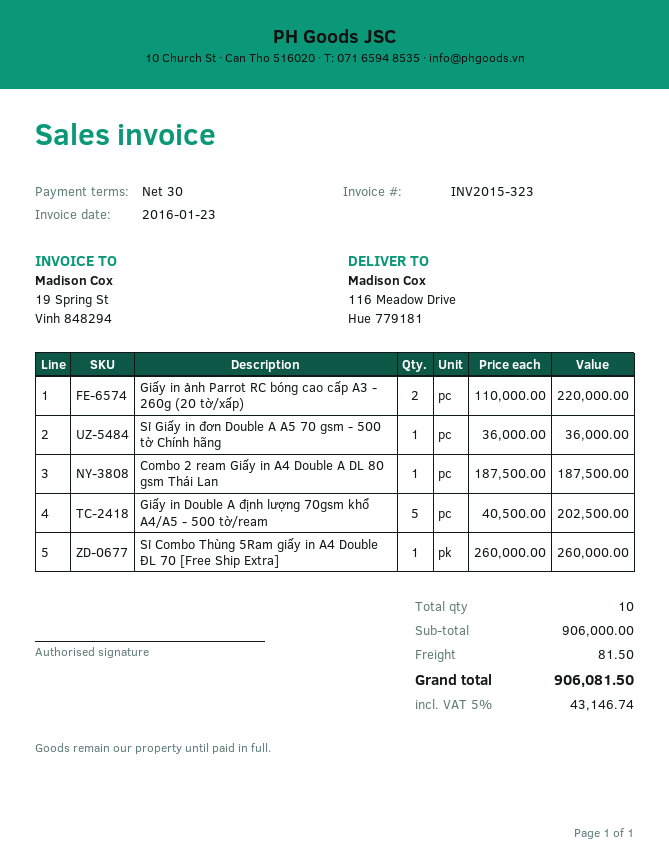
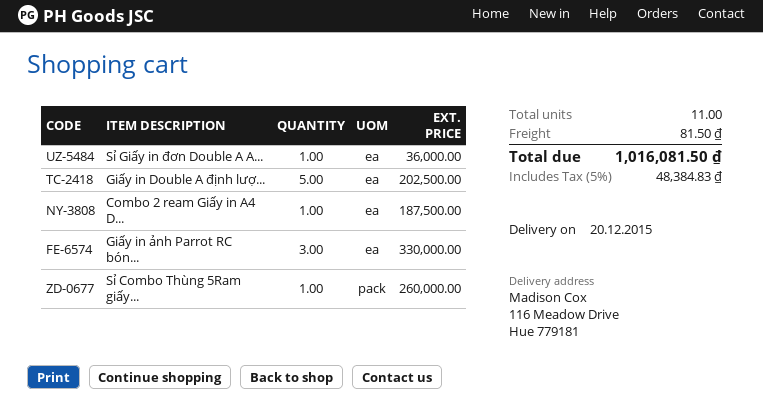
Giấy in ảnh Parrot RC bóng cao cấp A3 - 260g (20 tờ/xấp): 2 for 220000.00 -> 3 for 330000.00
total quantity: 10 -> 11
tax: 5% = 43146.74 -> 5% = 48384.83
total: 906081.50 -> 1016081.50

